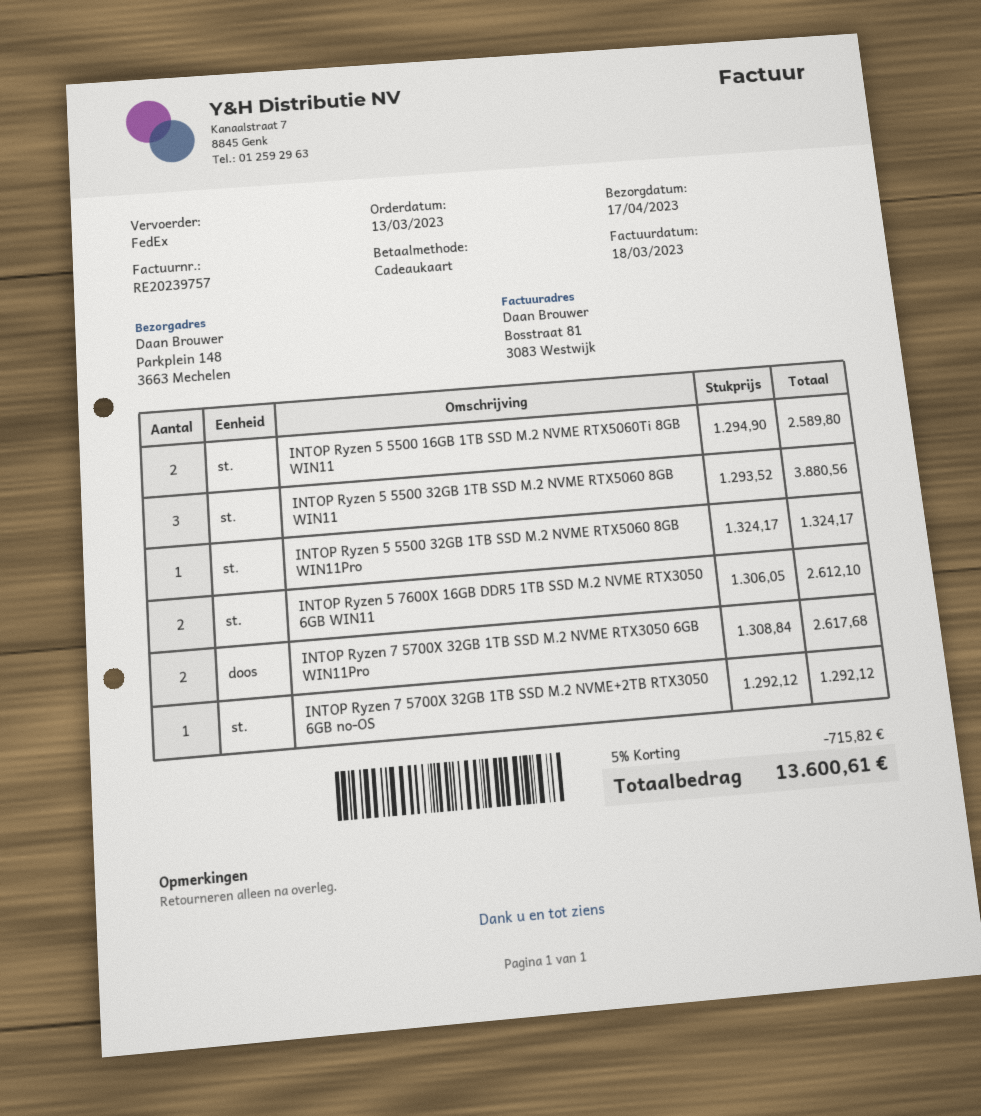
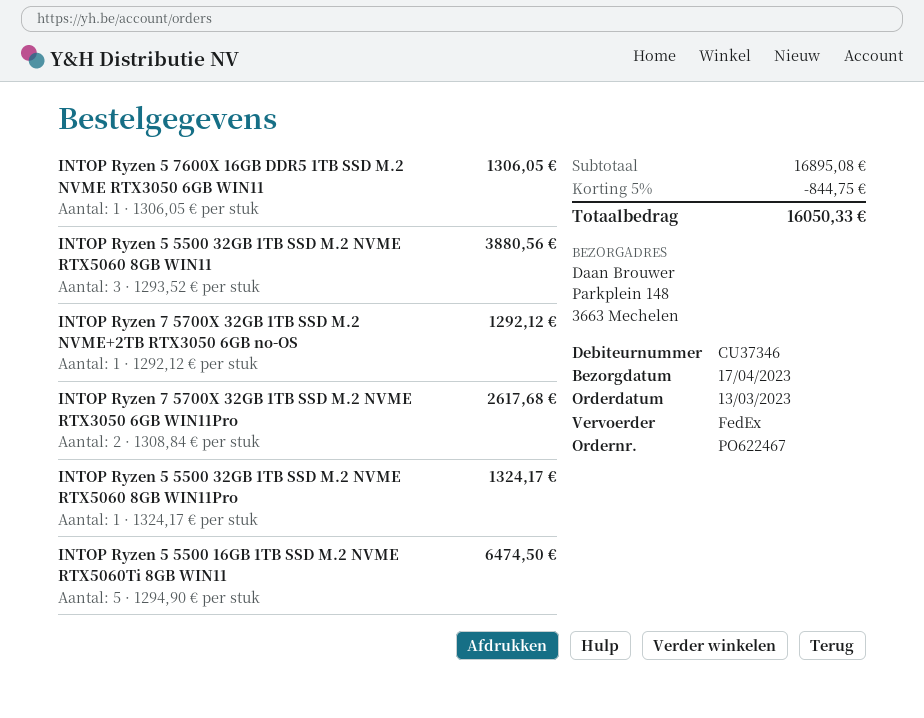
INTOP Ryzen 5 5500 16GB 1TB SSD M.2 NVME RTX5060Ti 8GB WIN11: 2 x 1294.90 = 2589.80 -> 5 x 1294.90 = 6474.50
INTOP Ryzen 5 7600X 16GB DDR5 1TB SSD M.2 NVME RTX3050 6GB WIN11: 2 x 1306.05 = 2612.10 -> 1 x 1306.05 = 1306.05
discount: 5% = 715.82 -> 5% = 844.75
total: 13600.61 -> 16050.33

